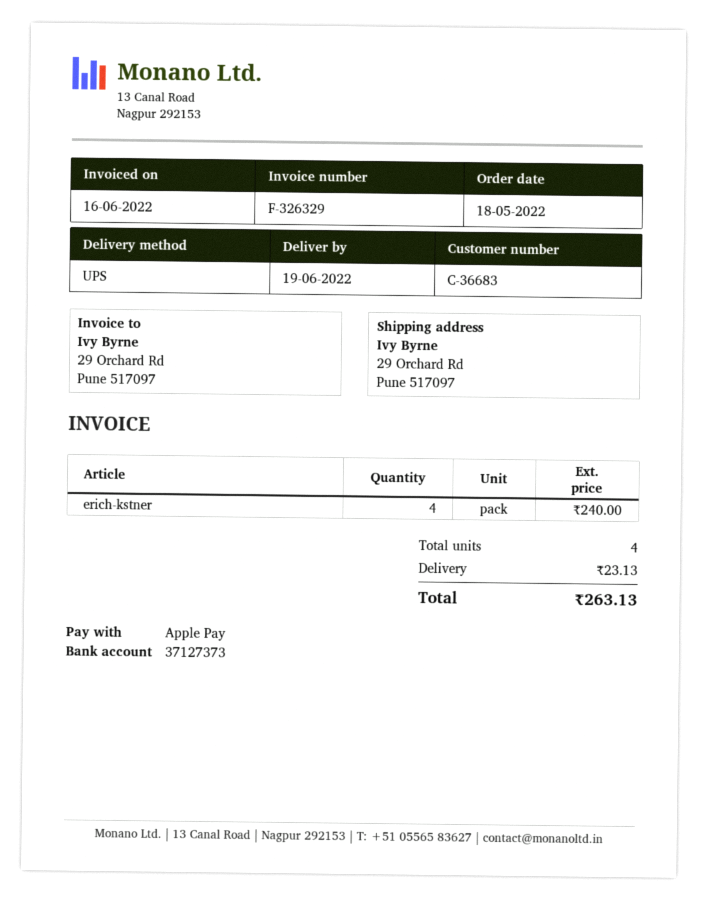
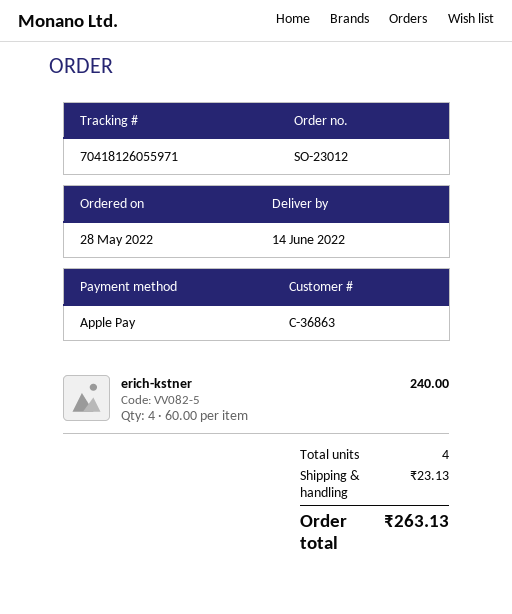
order date: 2022-05-18 -> 2022-05-28
delivery date: 2022-06-19 -> 2022-06-14
customer number: C-36683 -> C-36863

